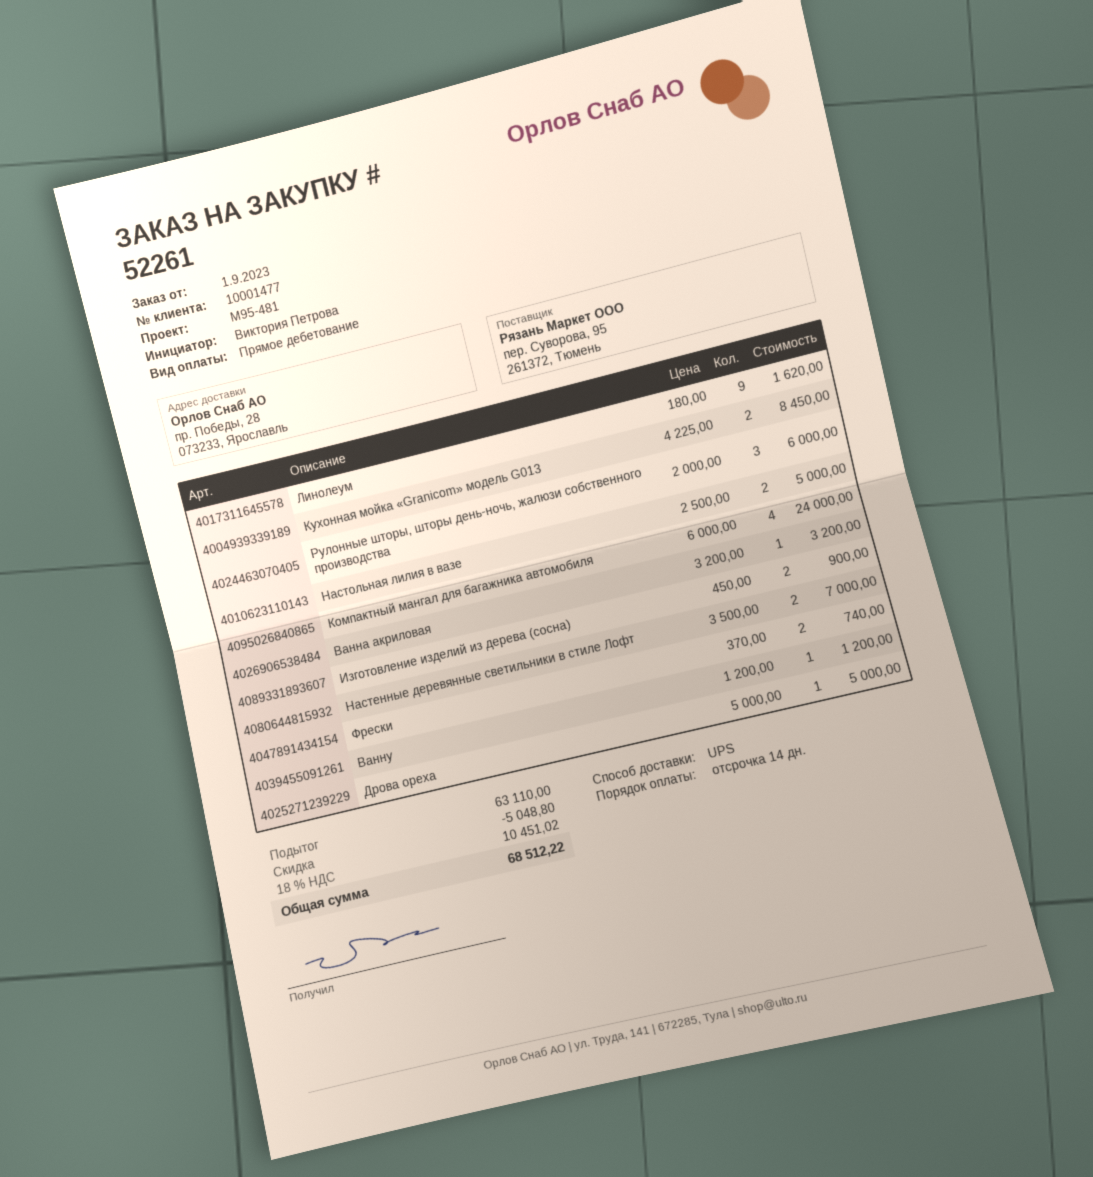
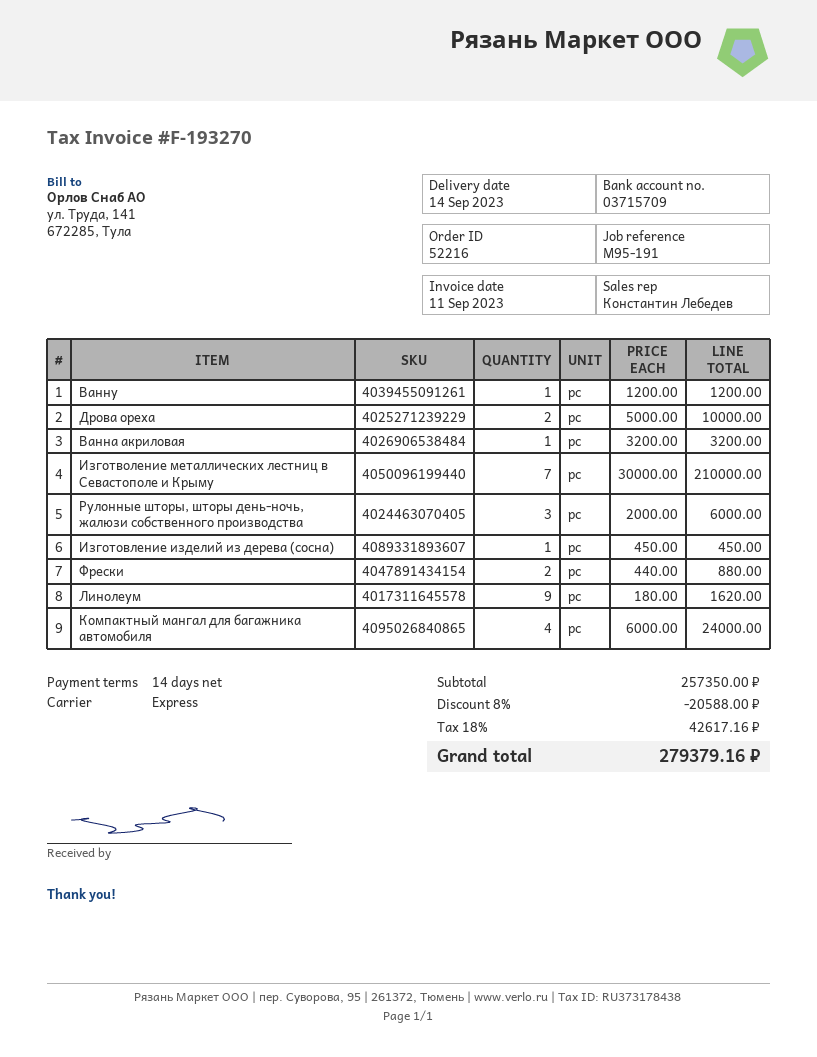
order number: 52261 -> 52216
reference: M95-481 -> M95-191
shipping method: UPS -> express
Кухонная мойка «Granicom» модель G013: 2 x 4225.00 = 8450.00 -> none
Настольная лилия в вазе: 2 x 2500.00 = 5000.00 -> none
Изготовление изделий из дерева (сосна): 2 x 450.00 = 900.00 -> 1 x 450.00 = 450.00
Настенные деревянные светильники в стиле Лофт: 2 x 3500.00 = 7000.00 -> none
Фрески: 2 x 370.00 = 740.00 -> 2 x 440.00 = 880.00
Дрова ореха: 1 x 5000.00 = 5000.00 -> 2 x 5000.00 = 10000.00
Изготволение металлических лестниц в Севастополе и Крыму: none -> 7 x 30000.00 = 210000.00
subtotal: 63110.00 -> 257350.00
discount: 5048.80 -> 20588.00
tax: 18% = 10451.02 -> 18% = 42617.16
total: 68512.22 -> 279379.16

